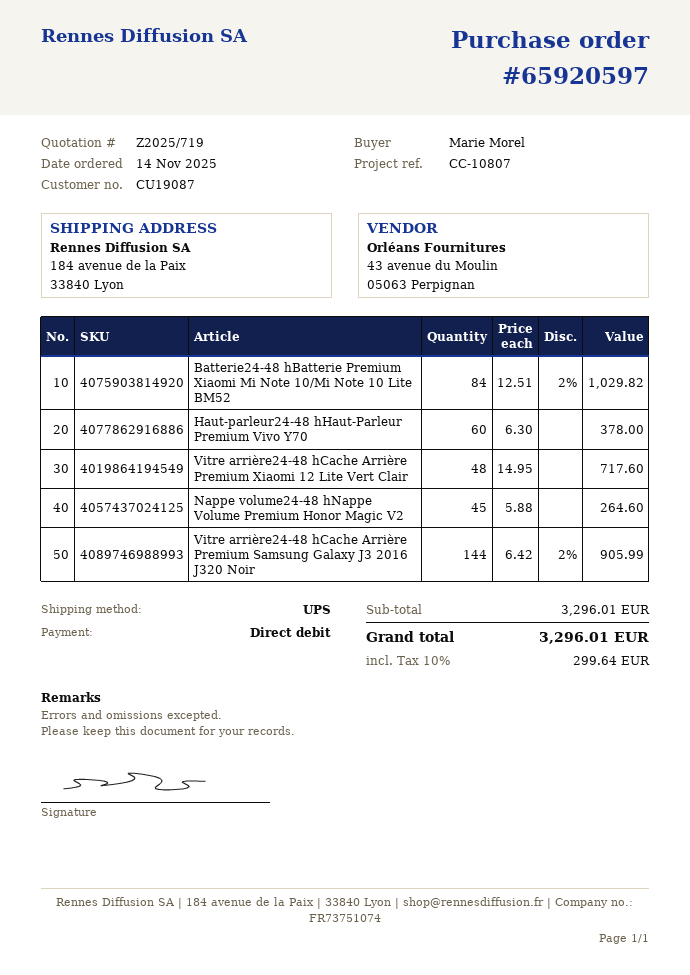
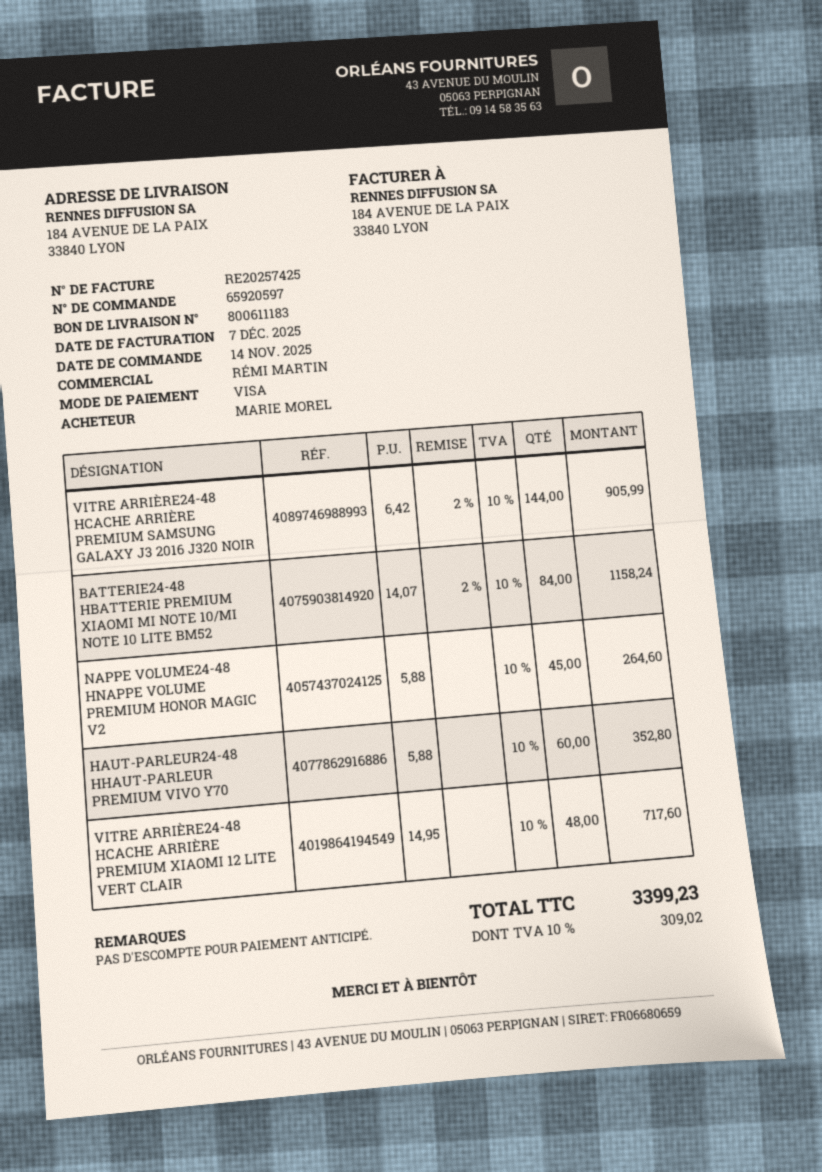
payment method: direct debit -> Visa
Batterie24-48 hBatterie Premium Xiaomi Mi Note 10/Mi Note 10 Lite BM52: 84 x 12.51 - 2% = 1029.82 -> 84 x 14.07 - 2% = 1158.24
Haut-parleur24-48 hHaut-Parleur Premium Vivo Y70: 60 x 6.30 = 378.00 -> 60 x 5.88 = 352.80
tax: 10% = 299.64 -> 10% = 309.02
total: 3296.01 -> 3399.23

